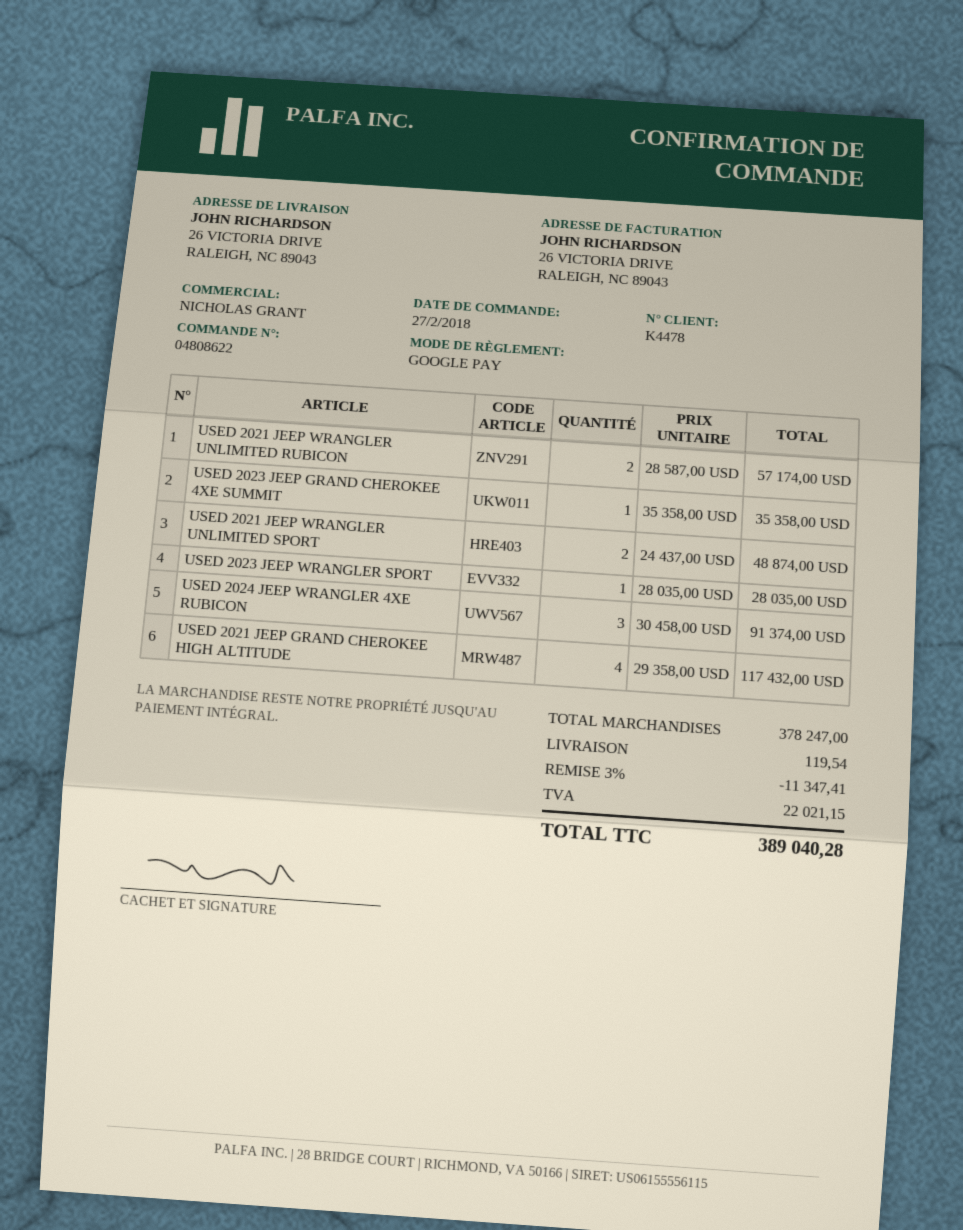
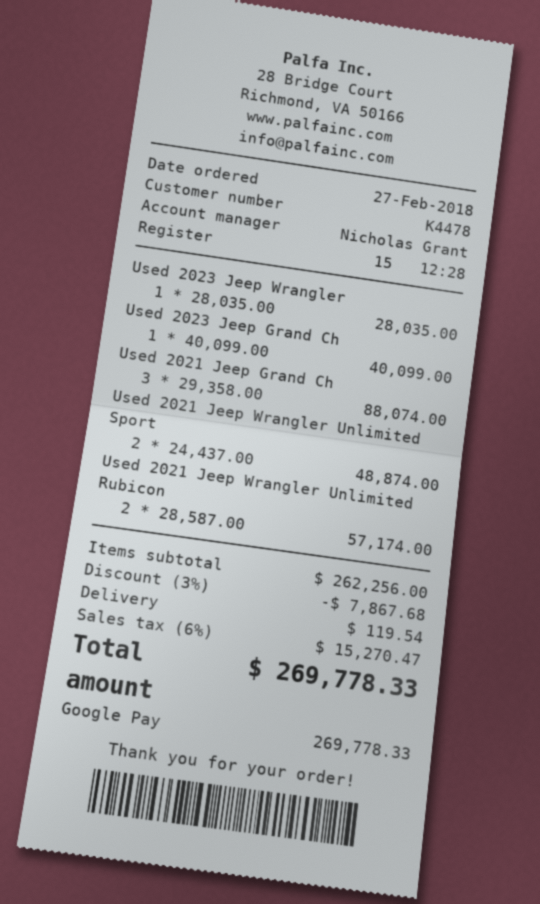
USED 2023 JEEP GRAND CHEROKEE 4XE SUMMIT: 1 x 35358.00 = 35358.00 -> 1 x 40099.00 = 40099.00
USED 2024 JEEP WRANGLER 4XE RUBICON: 3 x 30458.00 = 91374.00 -> none
USED 2021 JEEP GRAND CHEROKEE HIGH ALTITUDE: 4 x 29358.00 = 117432.00 -> 3 x 29358.00 = 88074.00
subtotal: 378247.00 -> 262256.00
discount: 3% = 11347.41 -> 3% = 7867.68
tax: 22021.15 -> 15270.47
total: 389040.28 -> 269778.33

